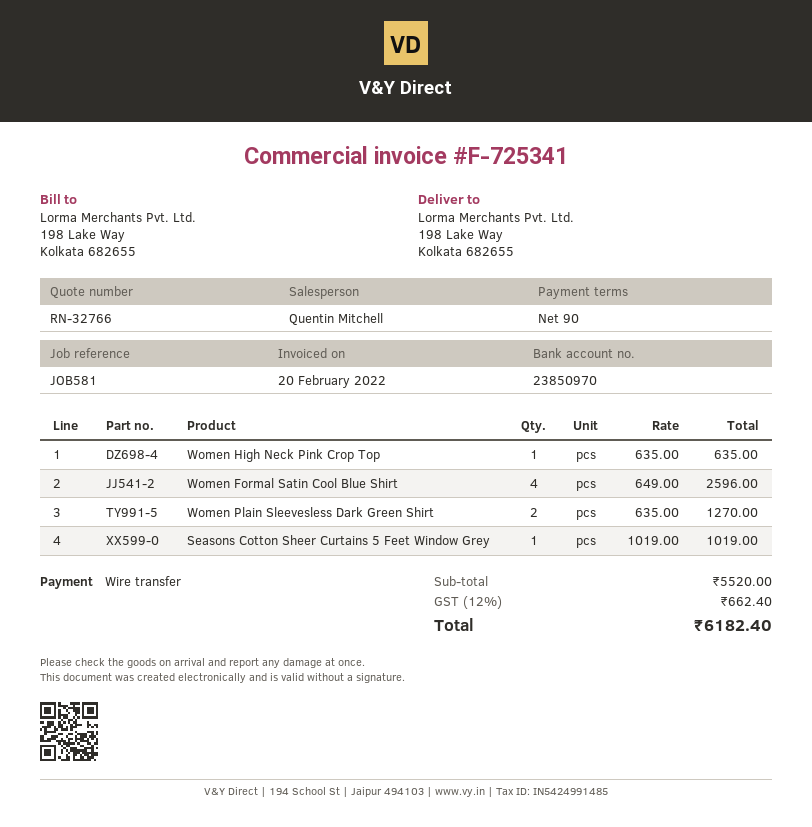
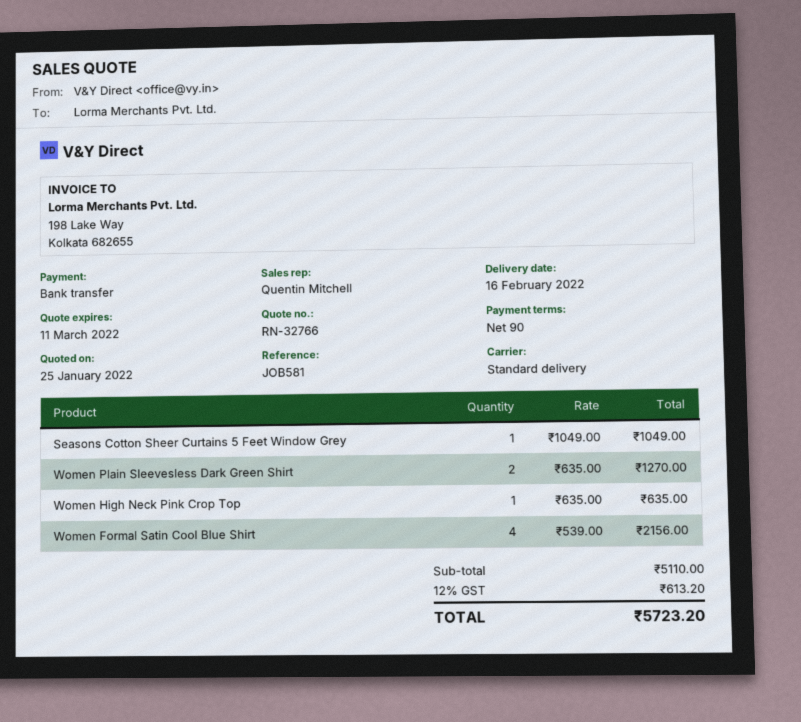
Women Formal Satin Cool Blue Shirt: 4 x 649.00 = 2596.00 -> 4 x 539.00 = 2156.00
Seasons Cotton Sheer Curtains 5 Feet Window Grey: 1 x 1019.00 = 1019.00 -> 1 x 1049.00 = 1049.00
subtotal: 5520.00 -> 5110.00
tax: 12% = 662.40 -> 12% = 613.20
total: 6182.40 -> 5723.20

